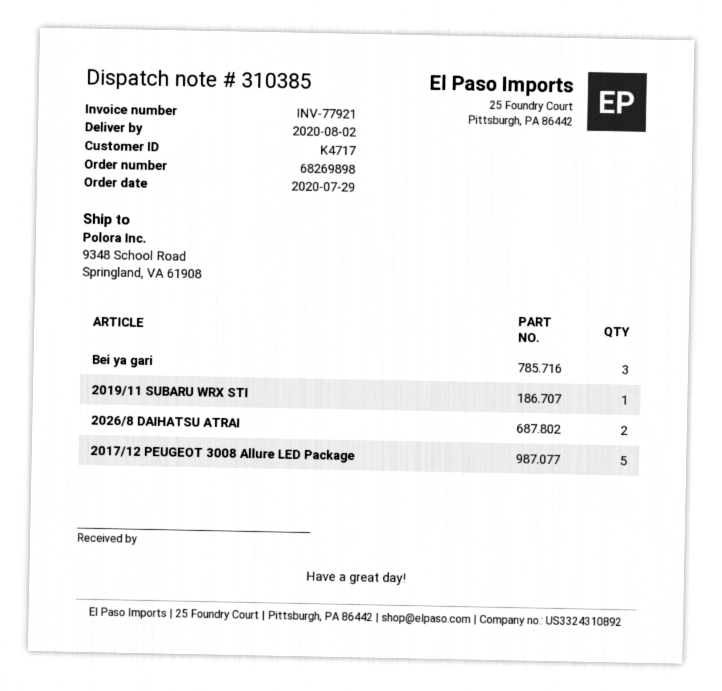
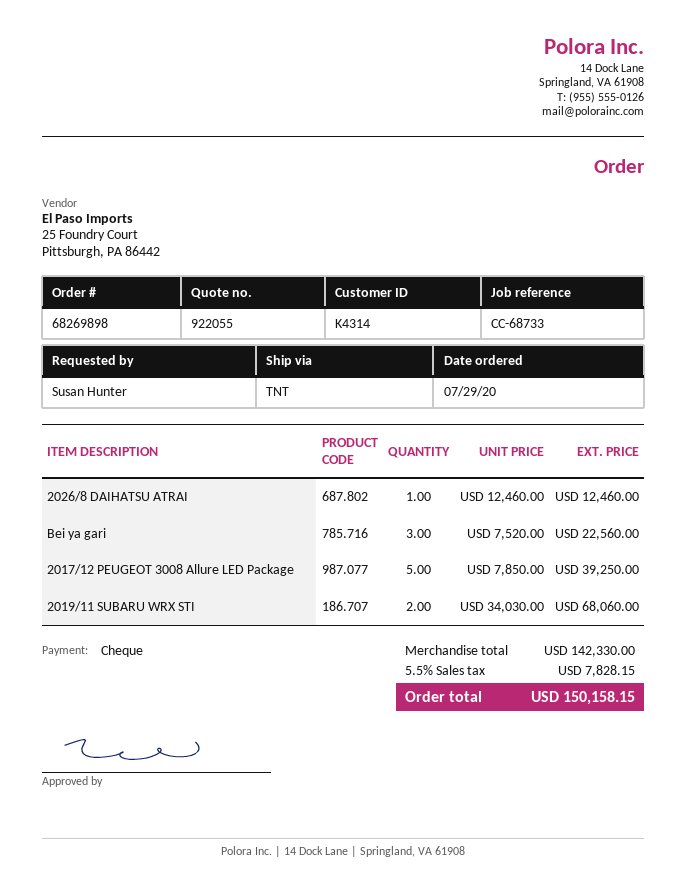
customer number: K4717 -> K4314
2019/11 SUBARU WRX STI: 1 -> 2
2026/8 DAIHATSU ATRAI: 2 -> 1

